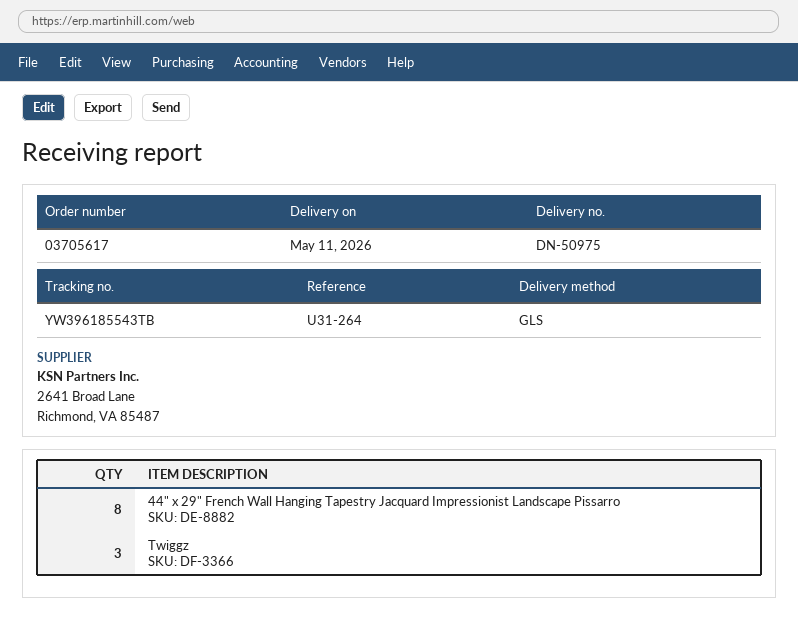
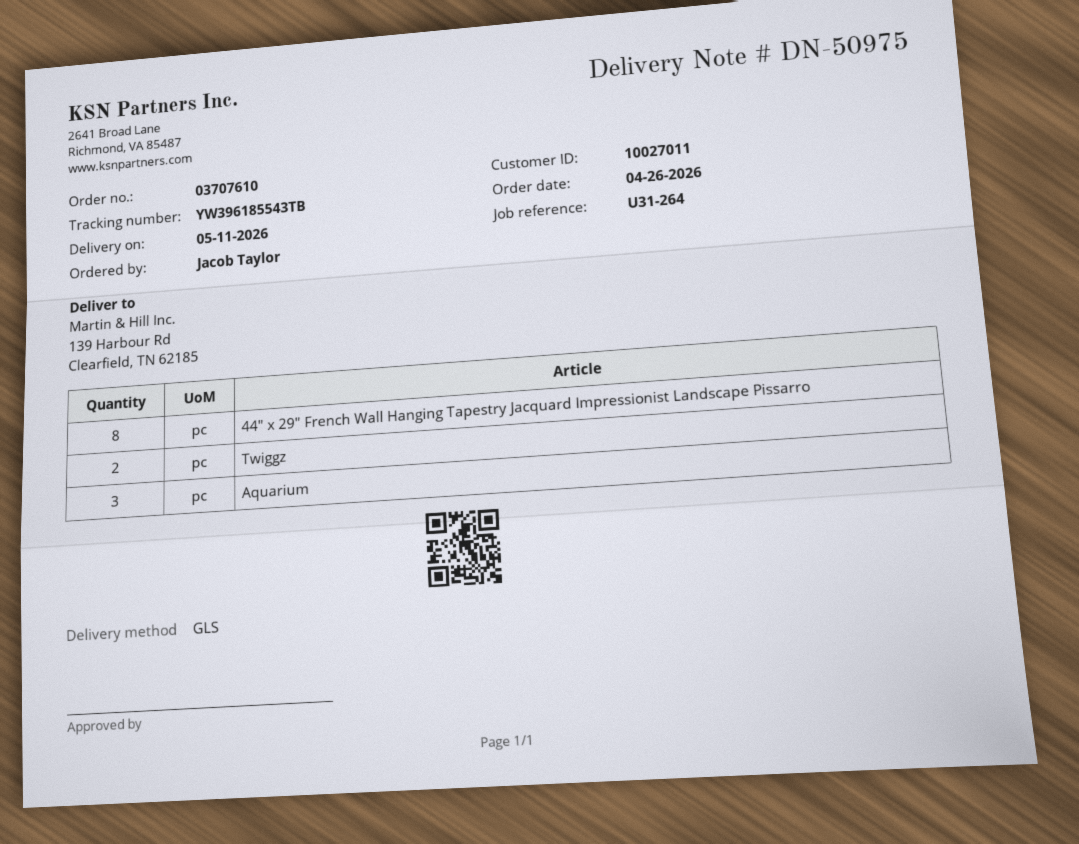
order number: 03705617 -> 03707610
Twiggz: 3 -> 2
Aquarium: none -> 3

